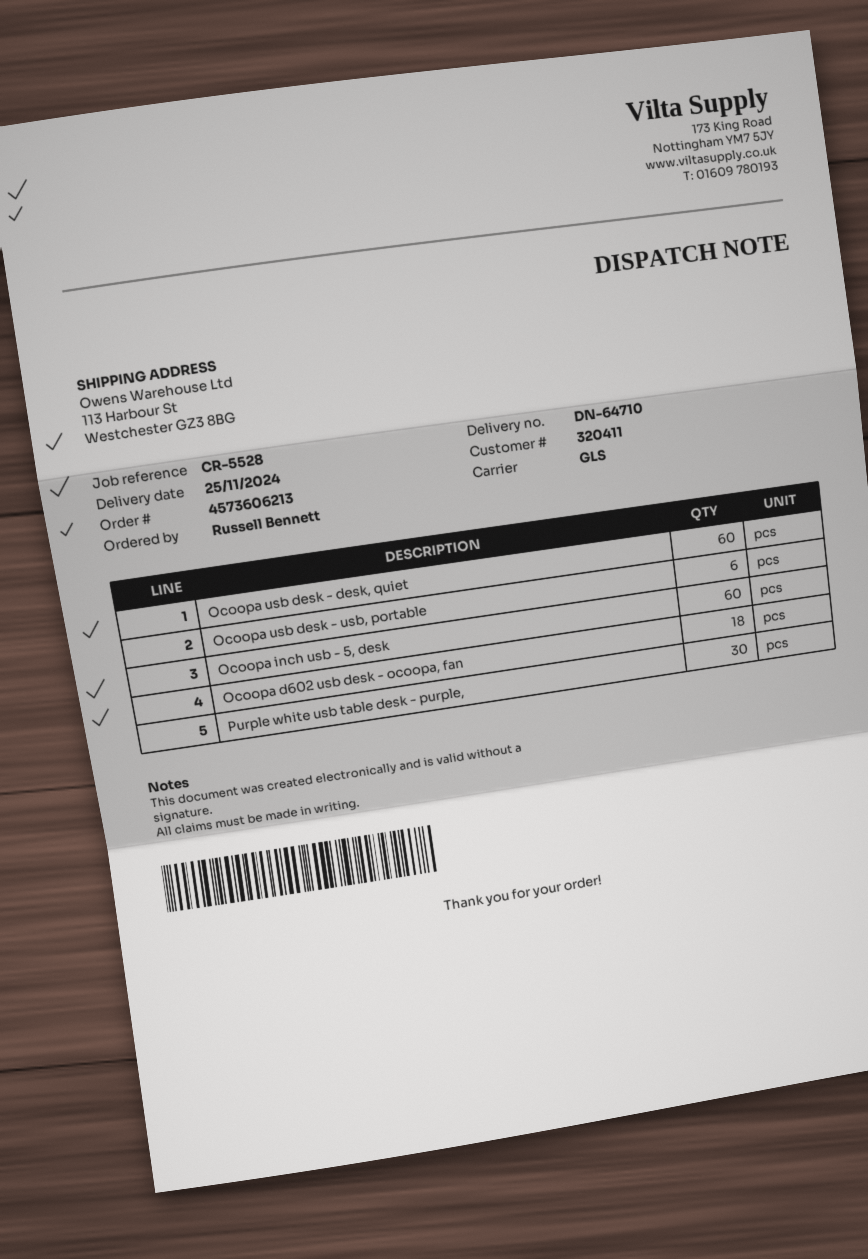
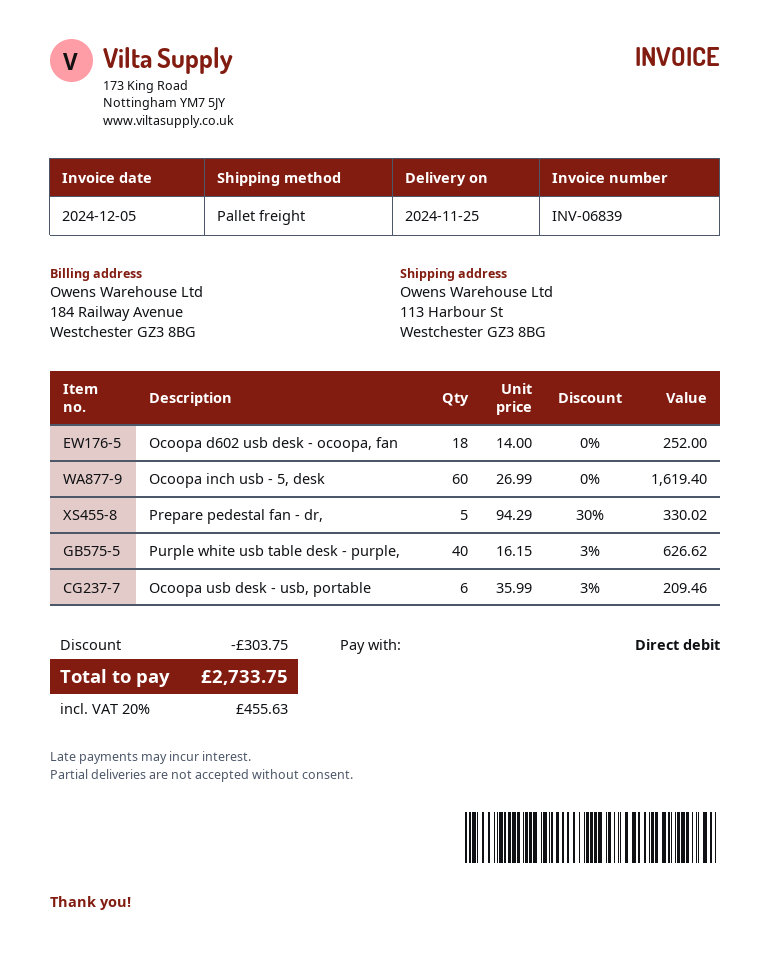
shipping method: GLS -> pallet freight
Ocoopa usb desk - desk, quiet: 60 -> none
Purple white usb table desk - purple,: 30 -> 40
Prepare pedestal fan - dr,: none -> 5

